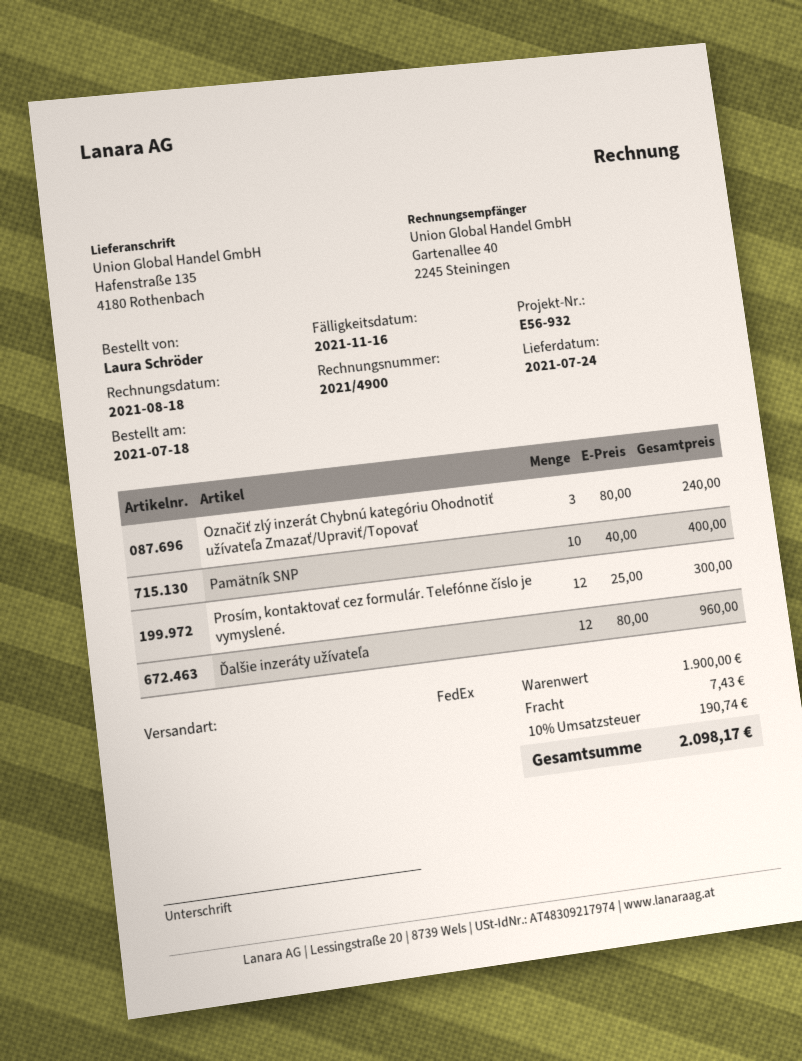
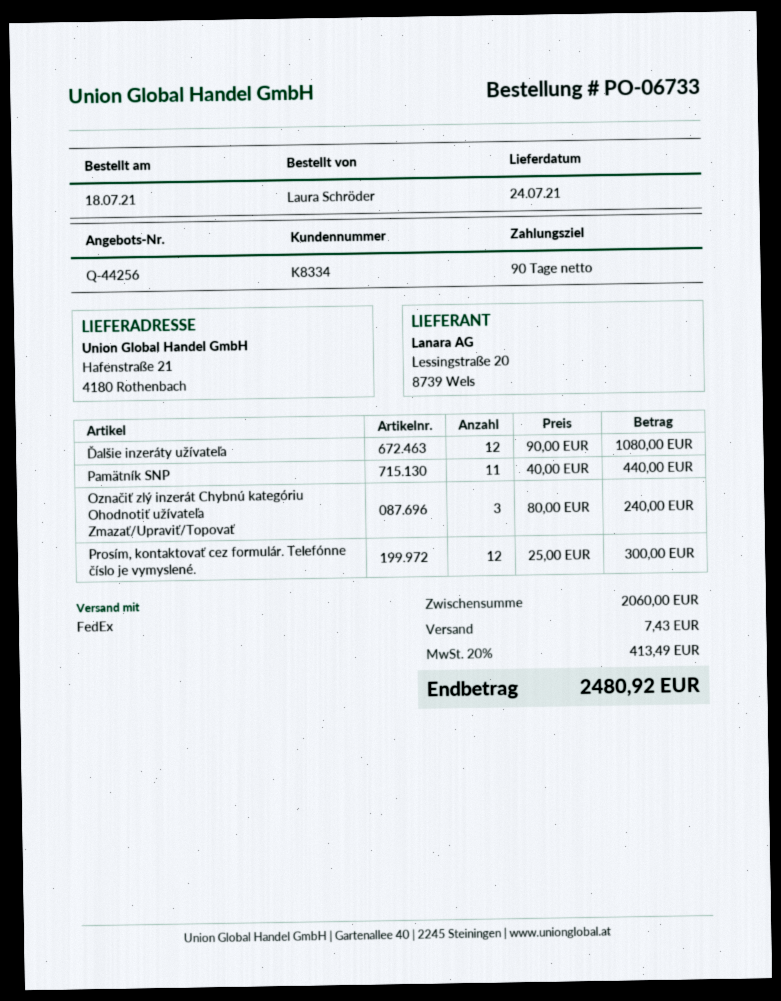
ship to: Hafenstraße 135, 4180 Rothenbach -> Hafenstraße 21, 4180 Rothenbach
Pamätník SNP: 10 x 40.00 = 400.00 -> 11 x 40.00 = 440.00
Ďalšie inzeráty užívateľa: 12 x 80.00 = 960.00 -> 12 x 90.00 = 1080.00
subtotal: 1900.00 -> 2060.00
tax: 10% = 190.74 -> 20% = 413.49
total: 2098.17 -> 2480.92

